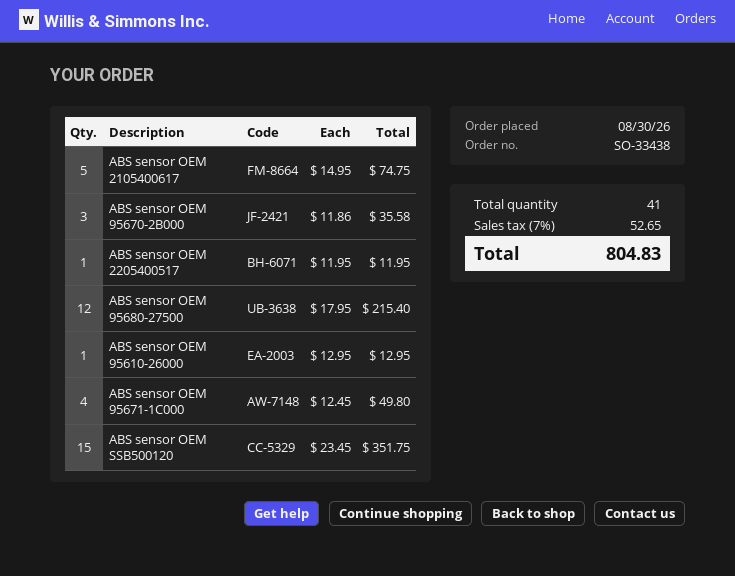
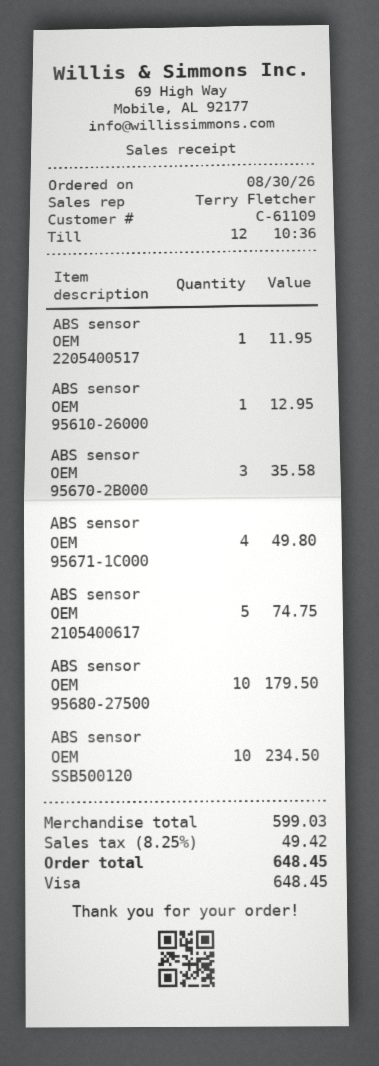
ABS sensor OEM 95680-27500: 12 for 215.40 -> 10 for 179.50
ABS sensor OEM SSB500120: 15 for 351.75 -> 10 for 234.50
tax: 7% = 52.65 -> 8.25% = 49.42
total: 804.83 -> 648.45

